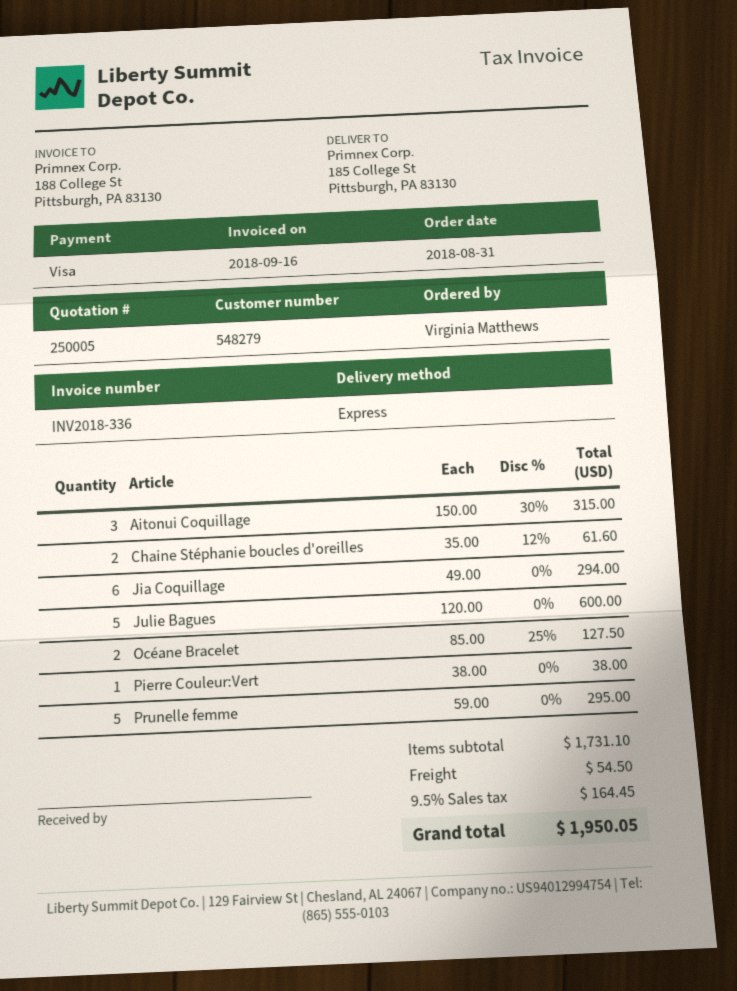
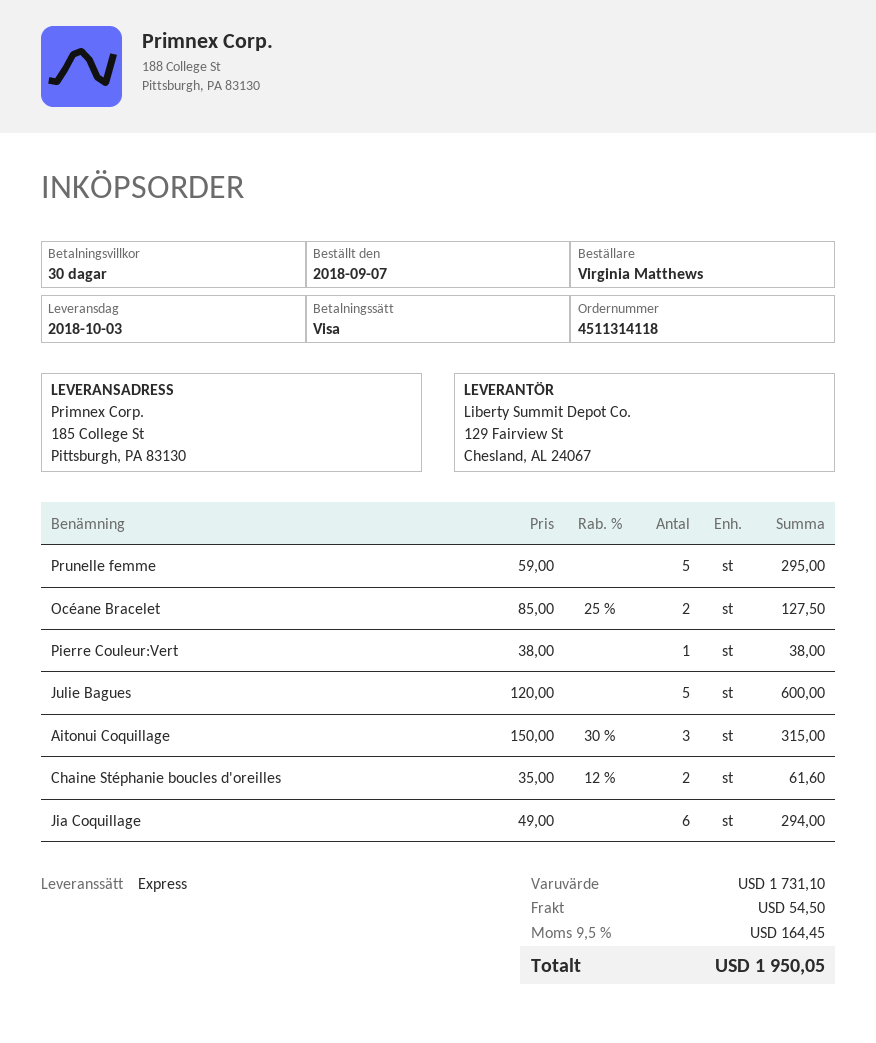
order date: 2018-08-31 -> 2018-09-07

